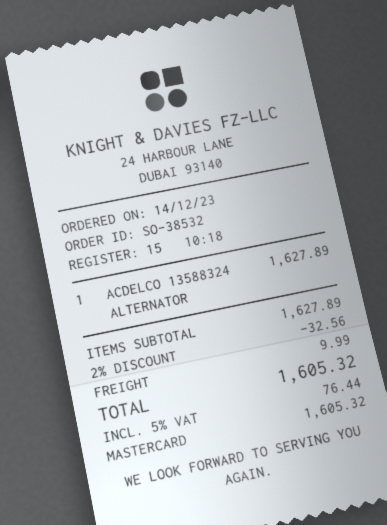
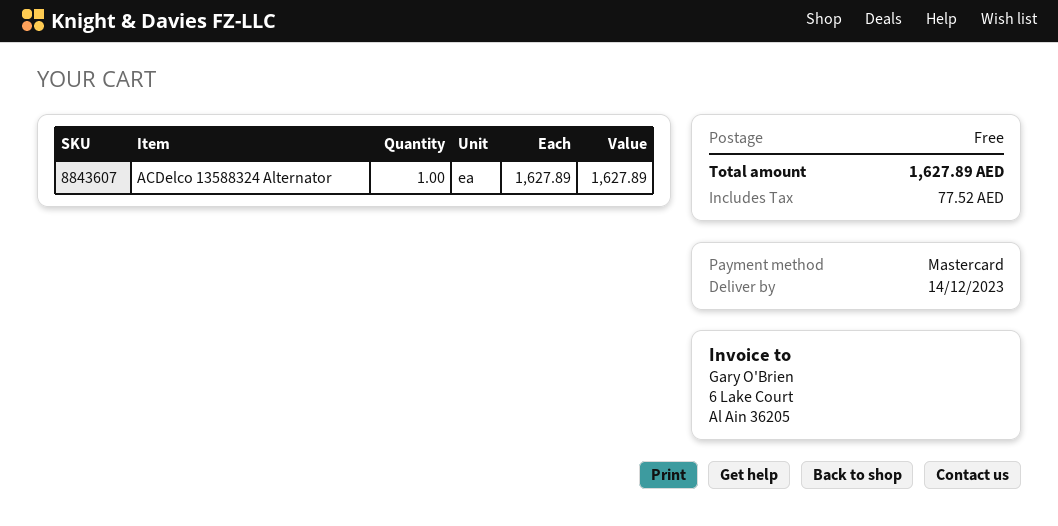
discount: 2% = 32.56 -> none
shipping: 9.99 -> 0.00
tax: 76.44 -> 77.52
total: 1605.32 -> 1627.89

